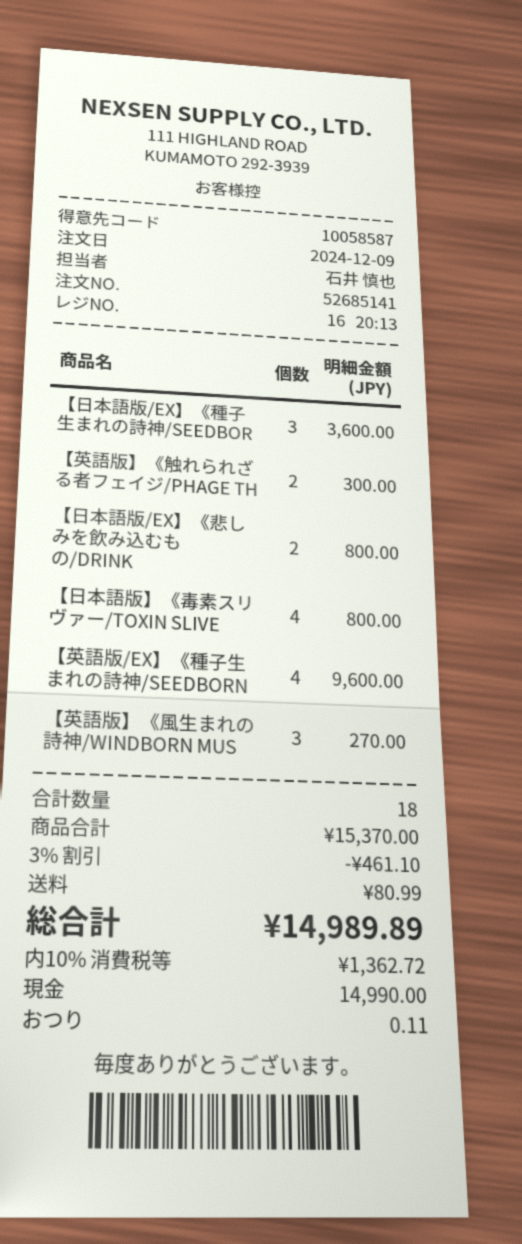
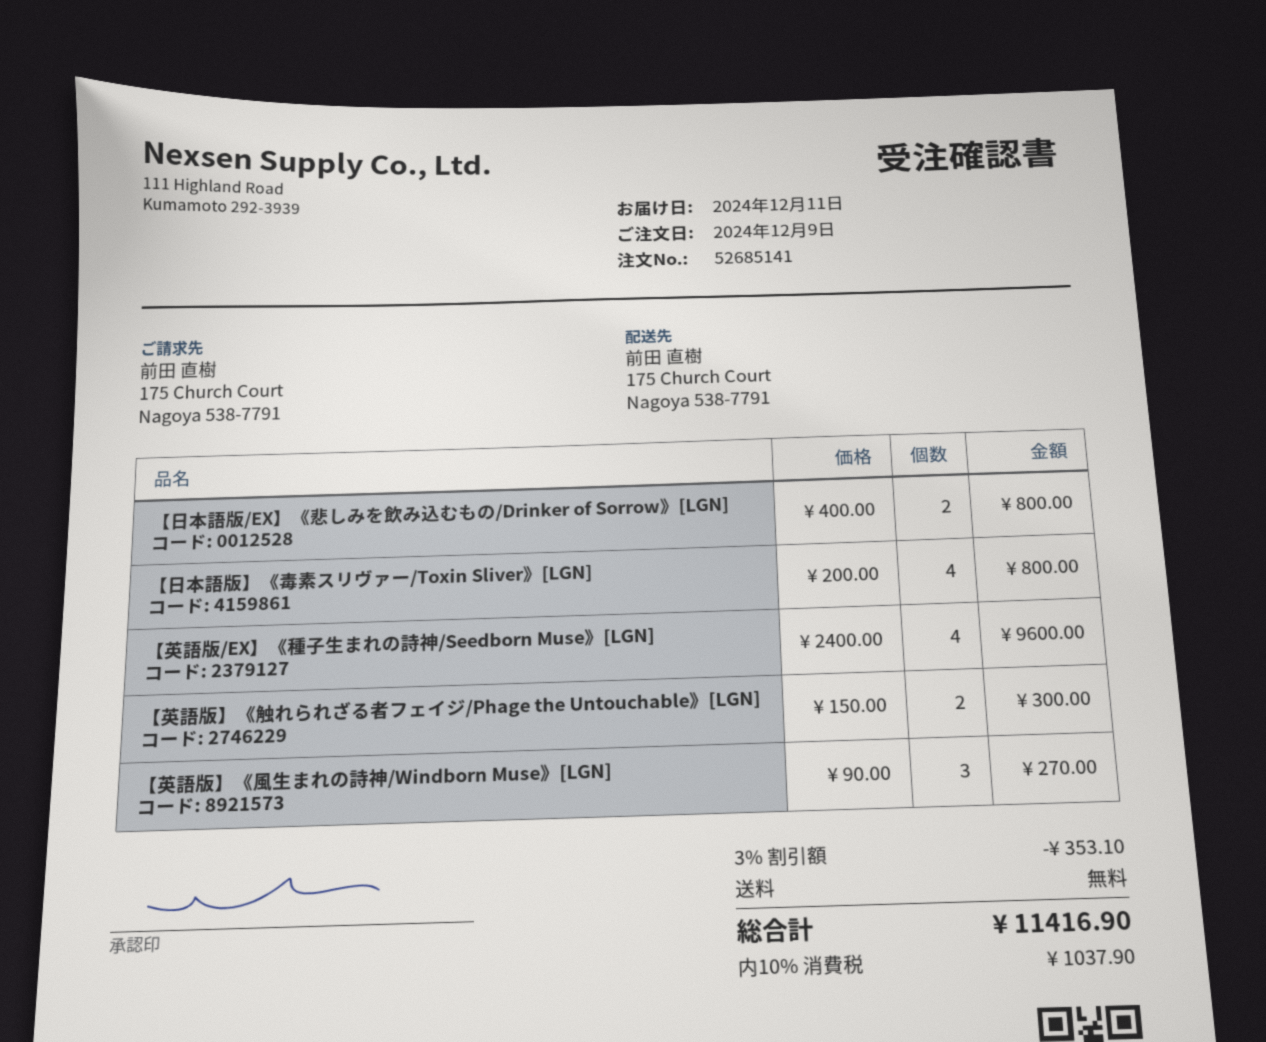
【日本語版/EX】《種子生まれの詩神/SEEDBOR: 3 for 3600.00 -> none
discount: 3% = 461.10 -> 3% = 353.10
shipping: 80.99 -> 0.00
tax: 10% = 1362.72 -> 10% = 1037.90
total: 14989.89 -> 11416.90

